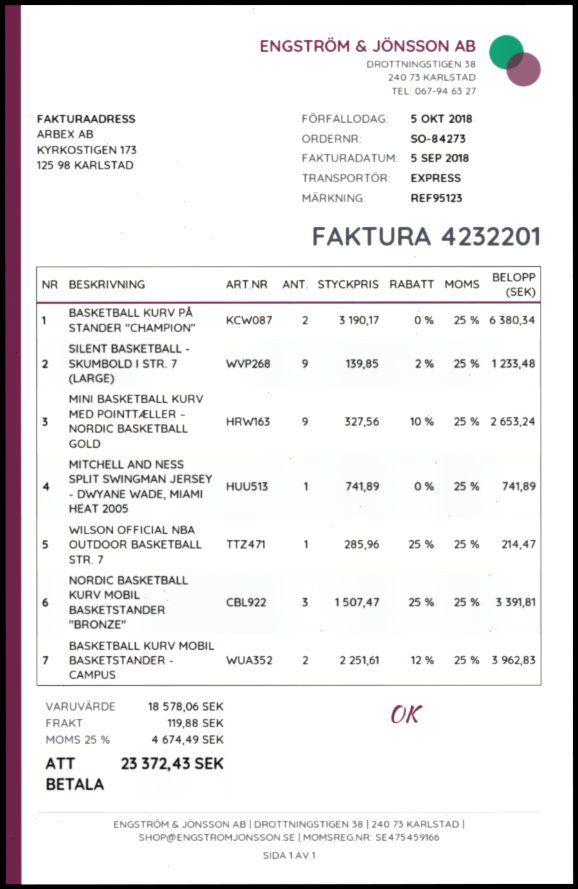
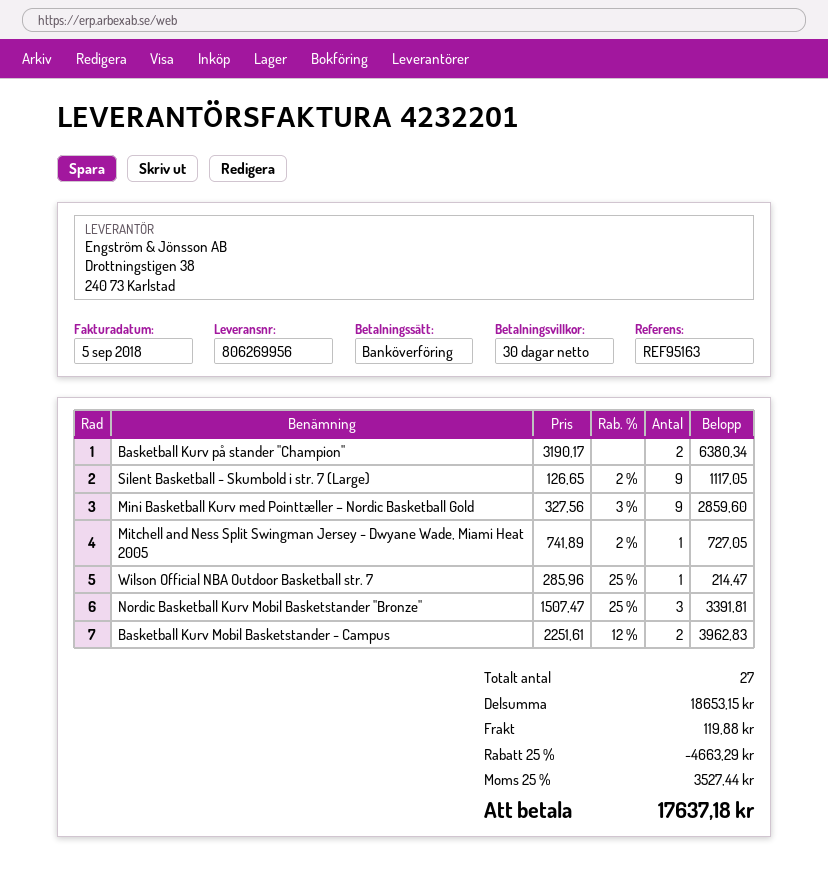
reference: REF95123 -> REF95163
SILENT BASKETBALL - SKUMBOLD I STR. 7 (LARGE): 9 x 139.85 - 2% = 1233.48 -> 9 x 126.65 - 2% = 1117.05
MINI BASKETBALL KURV MED POINTTÆLLER – NORDIC BASKETBALL GOLD: 9 x 327.56 - 10% = 2653.24 -> 9 x 327.56 - 3% = 2859.60
MITCHELL AND NESS SPLIT SWINGMAN JERSEY - DWYANE WADE, MIAMI HEAT 2005: 1 x 741.89 = 741.89 -> 1 x 741.89 - 2% = 727.05
subtotal: 18578.06 -> 18653.15
discount: none -> 25% = 4663.29
tax: 25% = 4674.49 -> 25% = 3527.44
total: 23372.43 -> 17637.18

